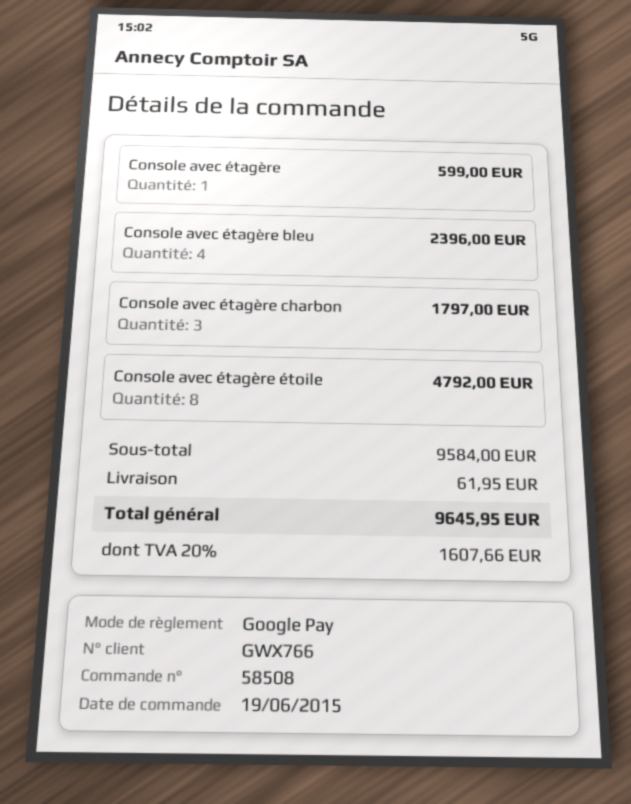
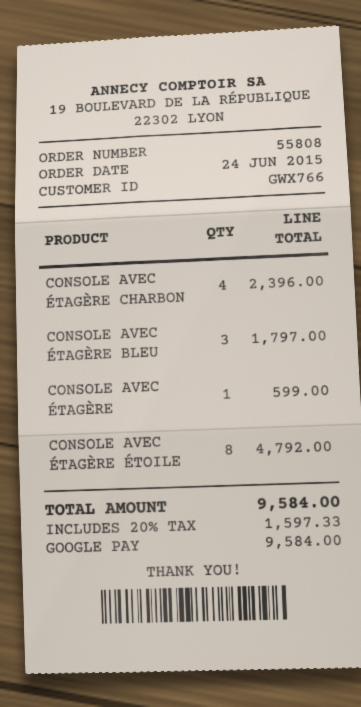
order number: 58508 -> 55808
order date: 2015-06-19 -> 2015-06-24
Console avec étagère bleu: 4 for 2396.00 -> 3 for 1797.00
Console avec étagère charbon: 3 for 1797.00 -> 4 for 2396.00
shipping: 61.95 -> none
tax: 20% = 1607.66 -> 20% = 1597.33
total: 9645.95 -> 9584.00

